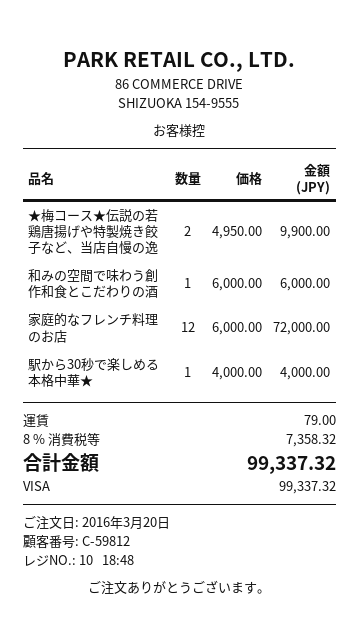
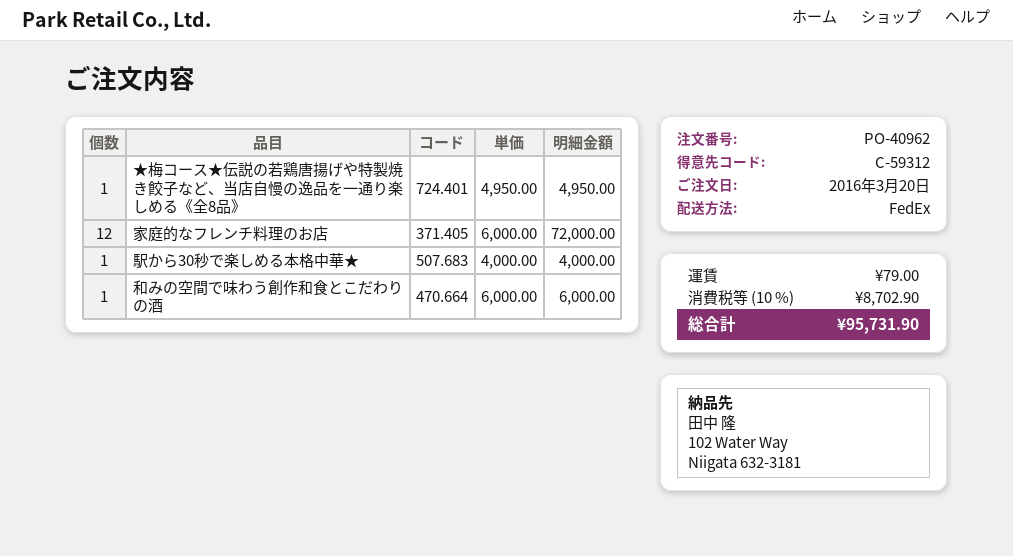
customer number: C-59812 -> C-59312
★梅コース★伝説の若鶏唐揚げや特製焼き餃子など、当店自慢の逸: 2 x 4950.00 = 9900.00 -> 1 x 4950.00 = 4950.00
tax: 8% = 7358.32 -> 10% = 8702.90
total: 99337.32 -> 95731.90

